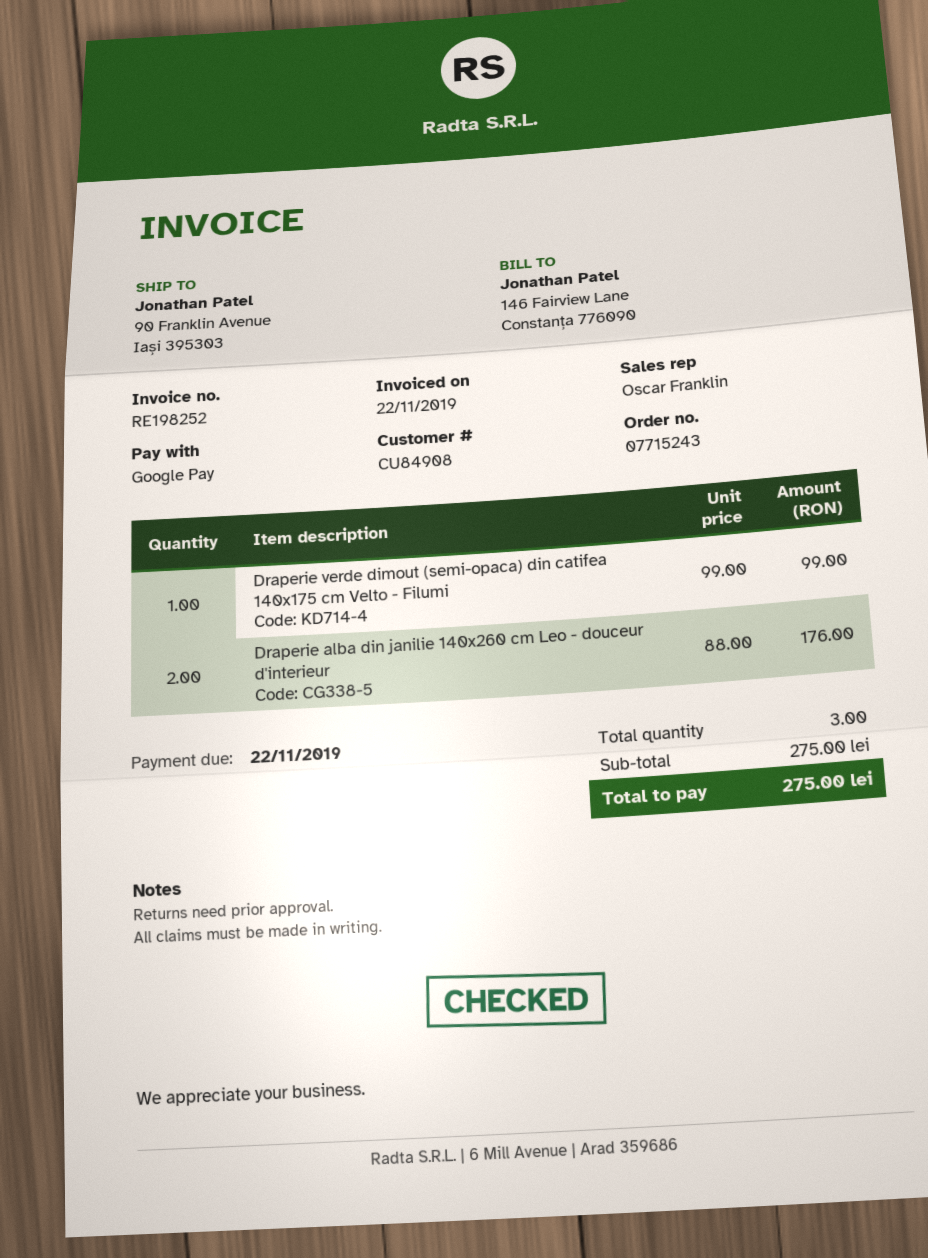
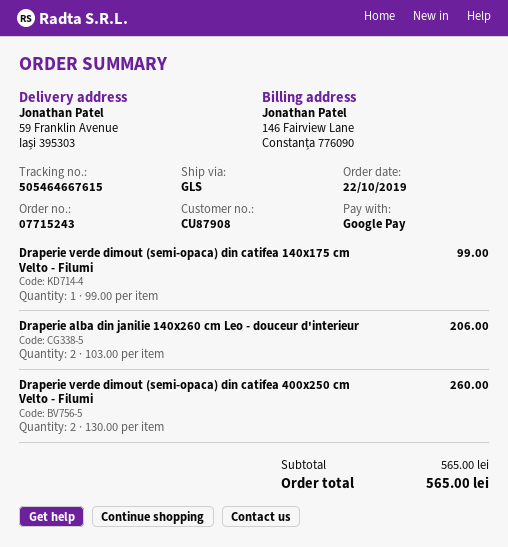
customer number: CU84908 -> CU87908
ship to: 90 Franklin Avenue, Iași 395303 -> 59 Franklin Avenue, Iași 395303
Draperie alba din janilie 140x260 cm Leo - douceur d'interieur: 2 x 88.00 = 176.00 -> 2 x 103.00 = 206.00
Draperie verde dimout (semi-opaca) din catifea 400x250 cm Velto - Filumi: none -> 2 x 130.00 = 260.00
subtotal: 275.00 -> 565.00
total: 275.00 -> 565.00

